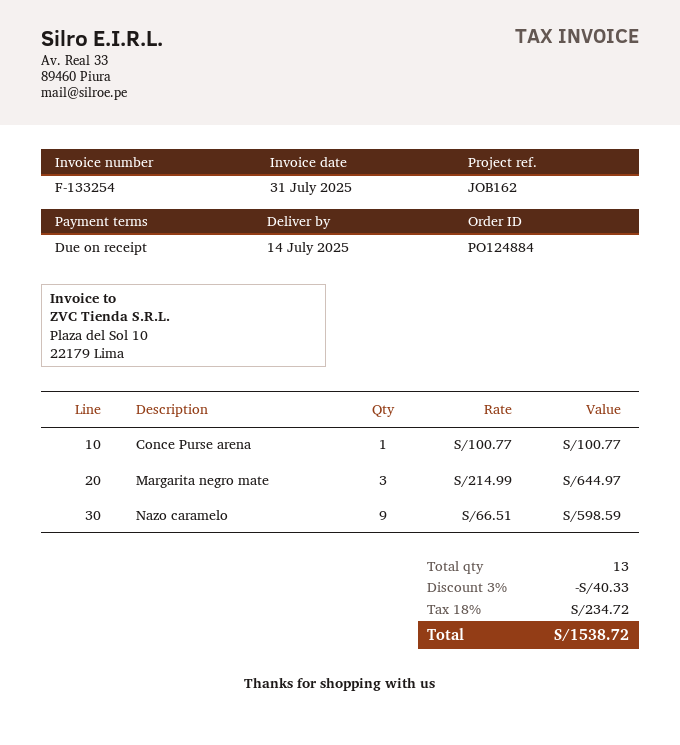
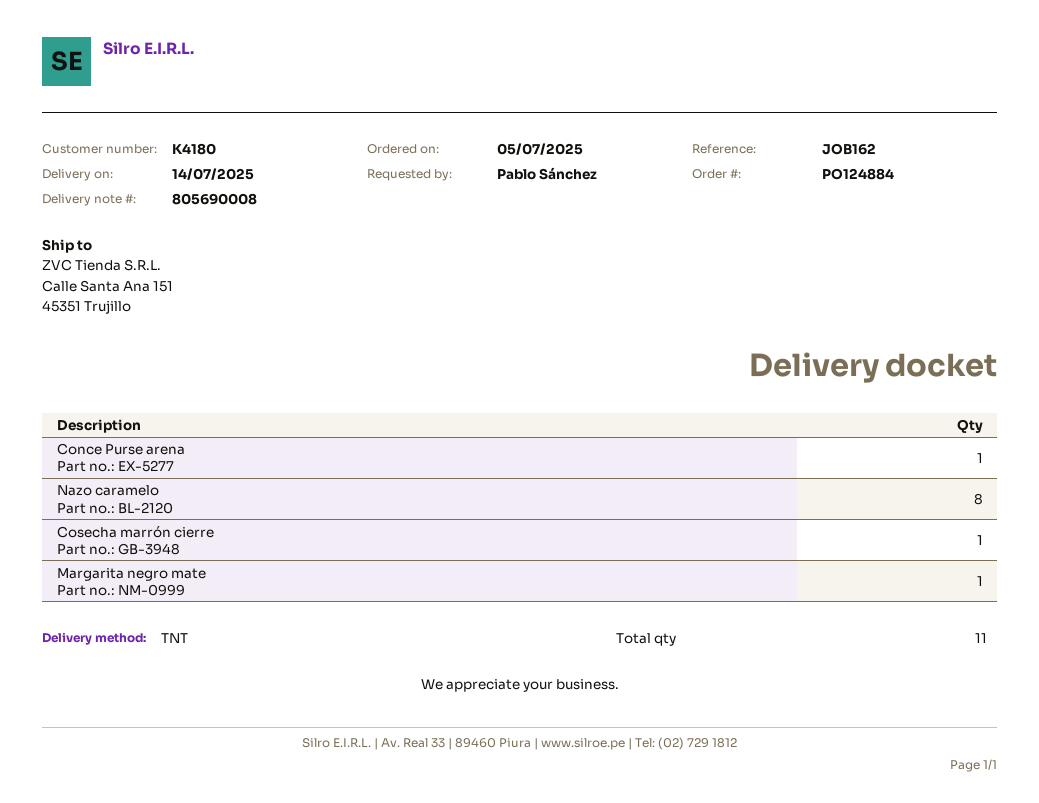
Margarita negro mate: 3 -> 1
Nazo caramelo: 9 -> 8
Cosecha marrón cierre: none -> 1
total quantity: 13 -> 11

